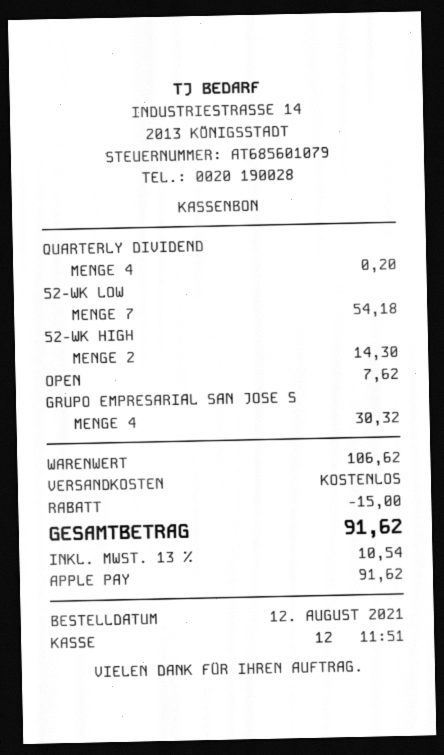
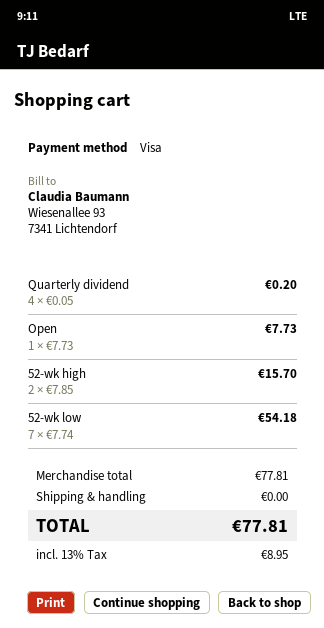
payment method: Apple Pay -> Visa
52-WK HIGH: 2 for 14.30 -> 2 for 15.70
OPEN: 1 for 7.62 -> 1 for 7.73
GRUPO EMPRESARIAL SAN JOSE S: 4 for 30.32 -> none
subtotal: 106.62 -> 77.81
discount: 15.00 -> none
tax: 13% = 10.54 -> 13% = 8.95
total: 91.62 -> 77.81

